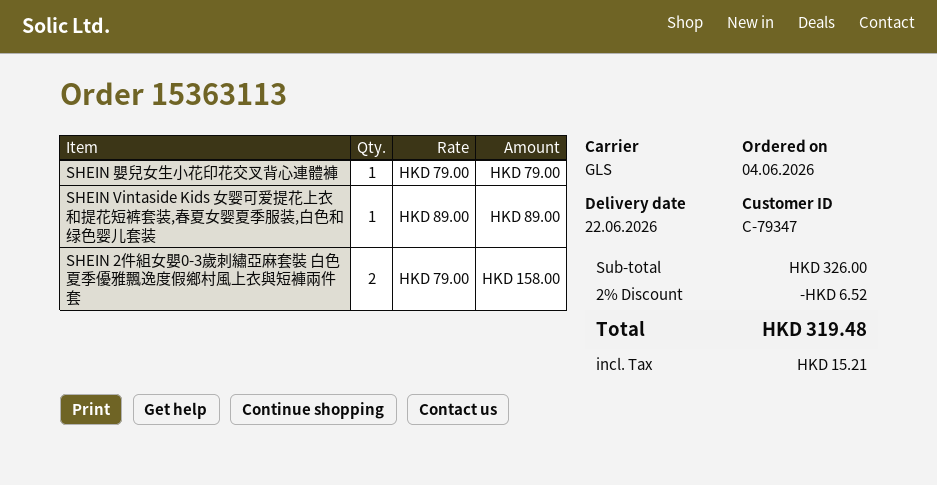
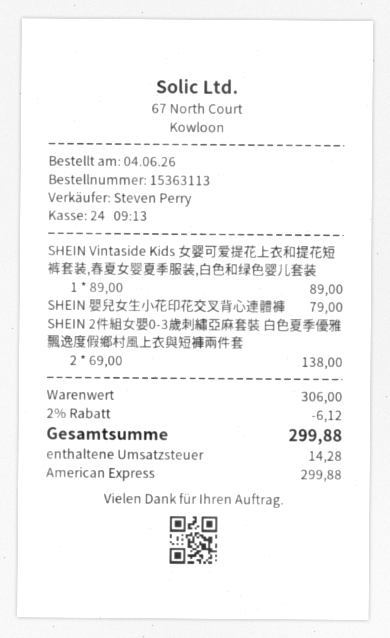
SHEIN 2件組女嬰0-3歲刺繡亞麻套裝 白色夏季優雅飄逸度假鄉村風上衣與短褲兩件套: 2 x 79.00 = 158.00 -> 2 x 69.00 = 138.00
subtotal: 326.00 -> 306.00
discount: 2% = 6.52 -> 2% = 6.12
tax: 15.21 -> 14.28
total: 319.48 -> 299.88

